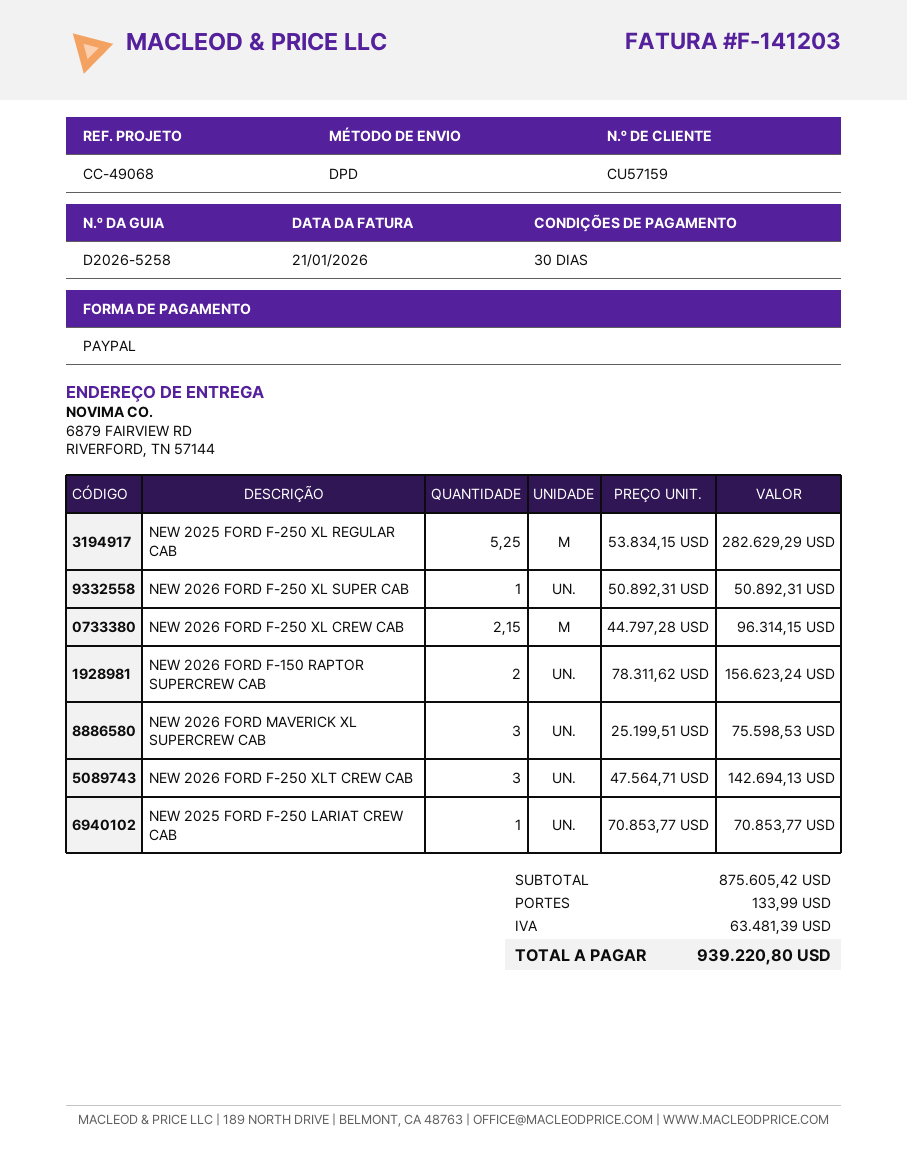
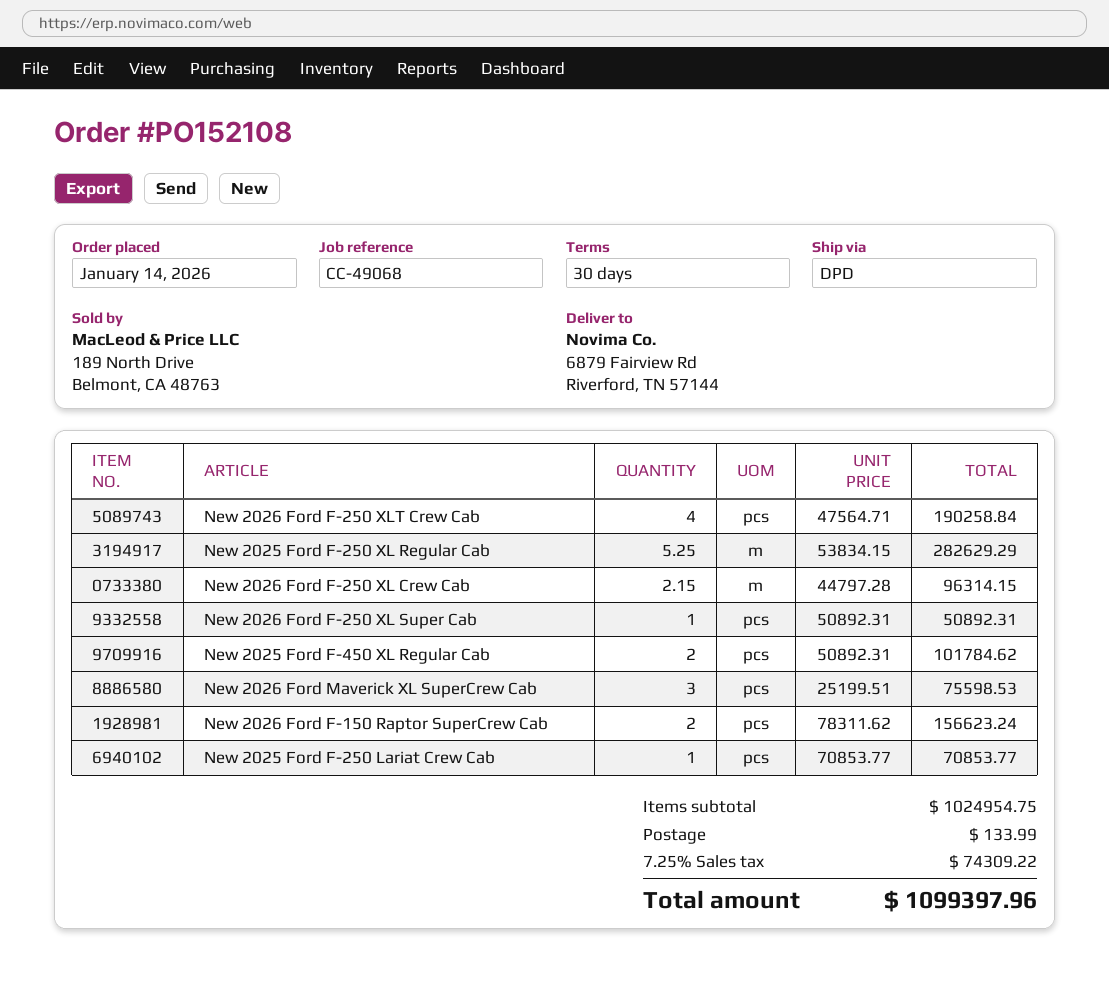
NEW 2026 FORD F-250 XLT CREW CAB: 3 x 47564.71 = 142694.13 -> 4 x 47564.71 = 190258.84
New 2025 Ford F-450 XL Regular Cab: none -> 2 x 50892.31 = 101784.62
subtotal: 875605.42 -> 1024954.75
tax: 63481.39 -> 74309.22
total: 939220.80 -> 1099397.96

